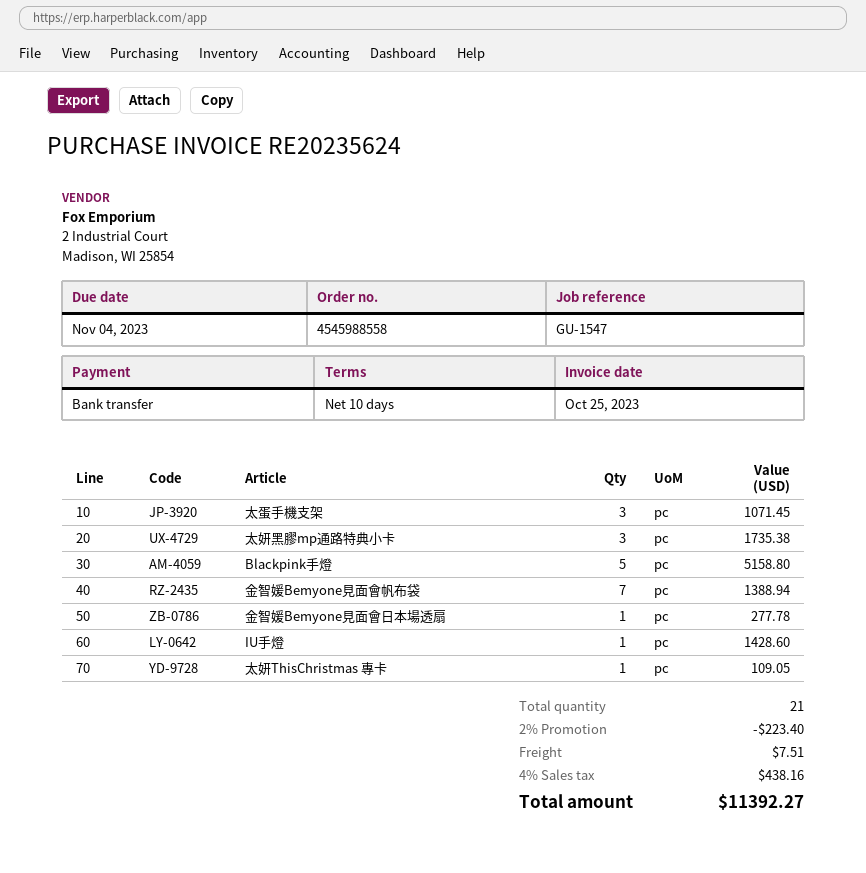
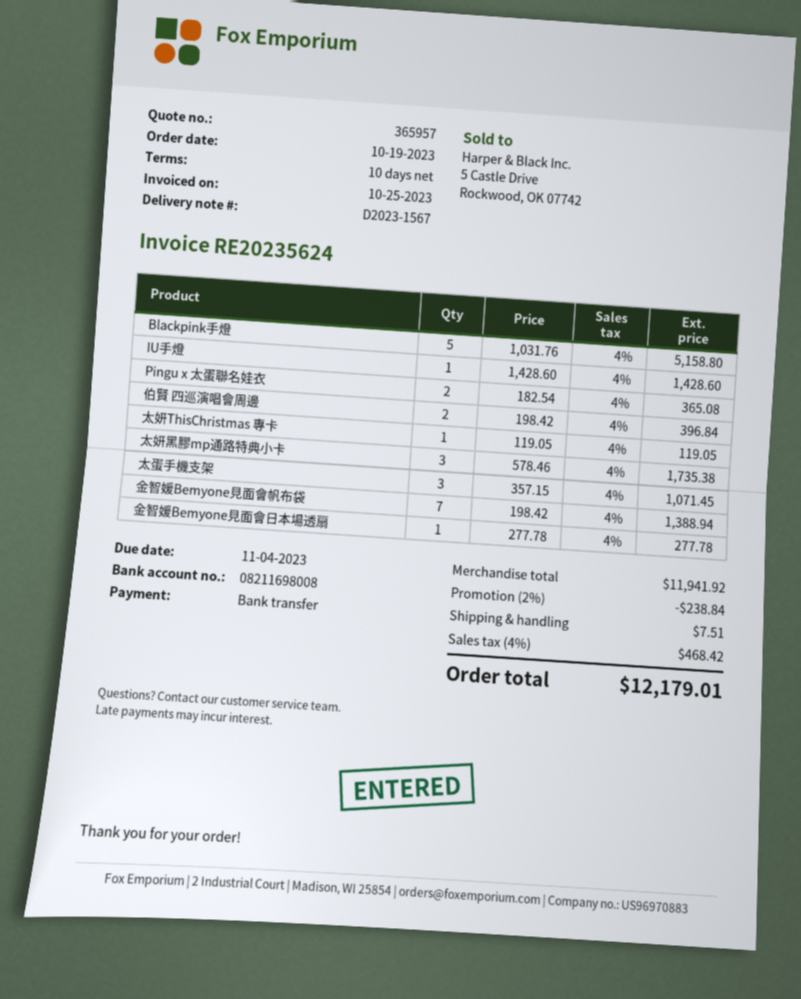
太妍ThisChristmas 專卡: 1 for 109.05 -> 1 for 119.05
Pingu x 太蛋聯名娃衣: none -> 2 for 365.08
伯賢 四巡演唱會周邊: none -> 2 for 396.84
discount: 2% = 223.40 -> 2% = 238.84
tax: 4% = 438.16 -> 4% = 468.42
total: 11392.27 -> 12179.01

